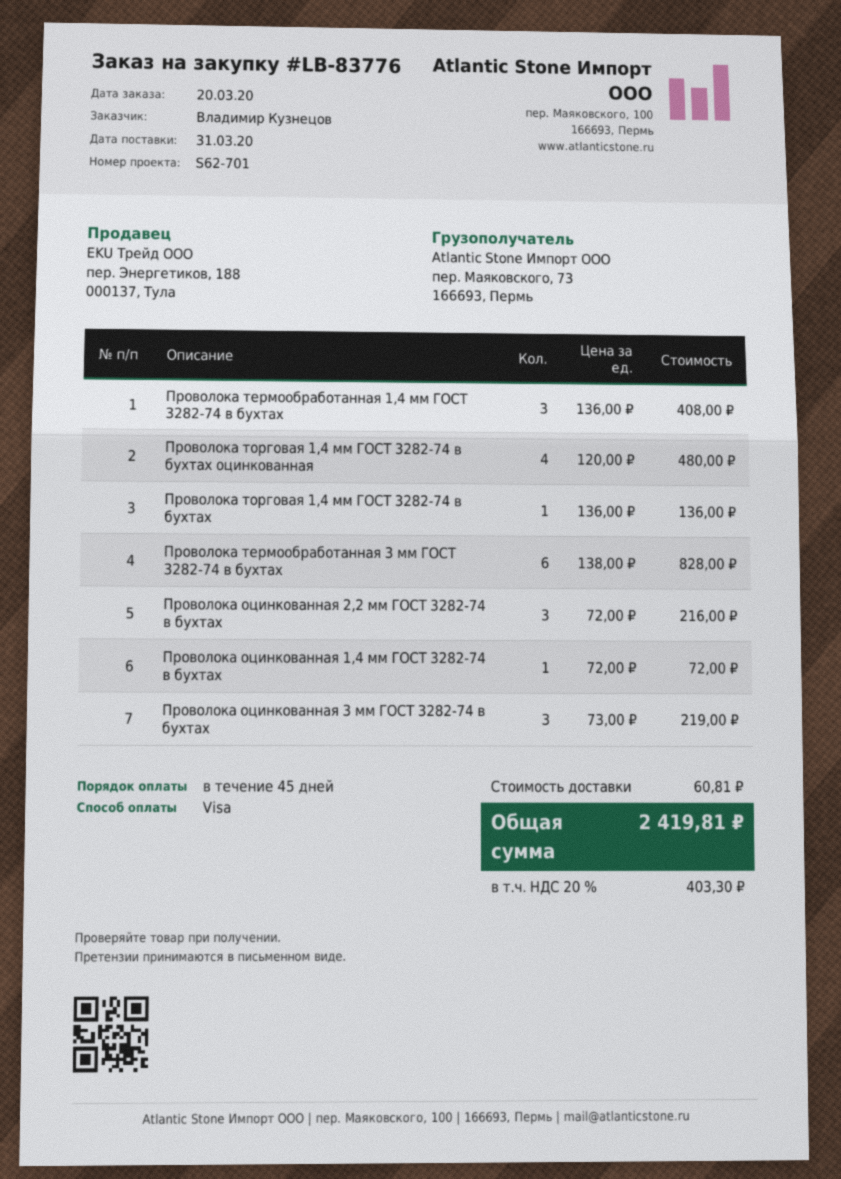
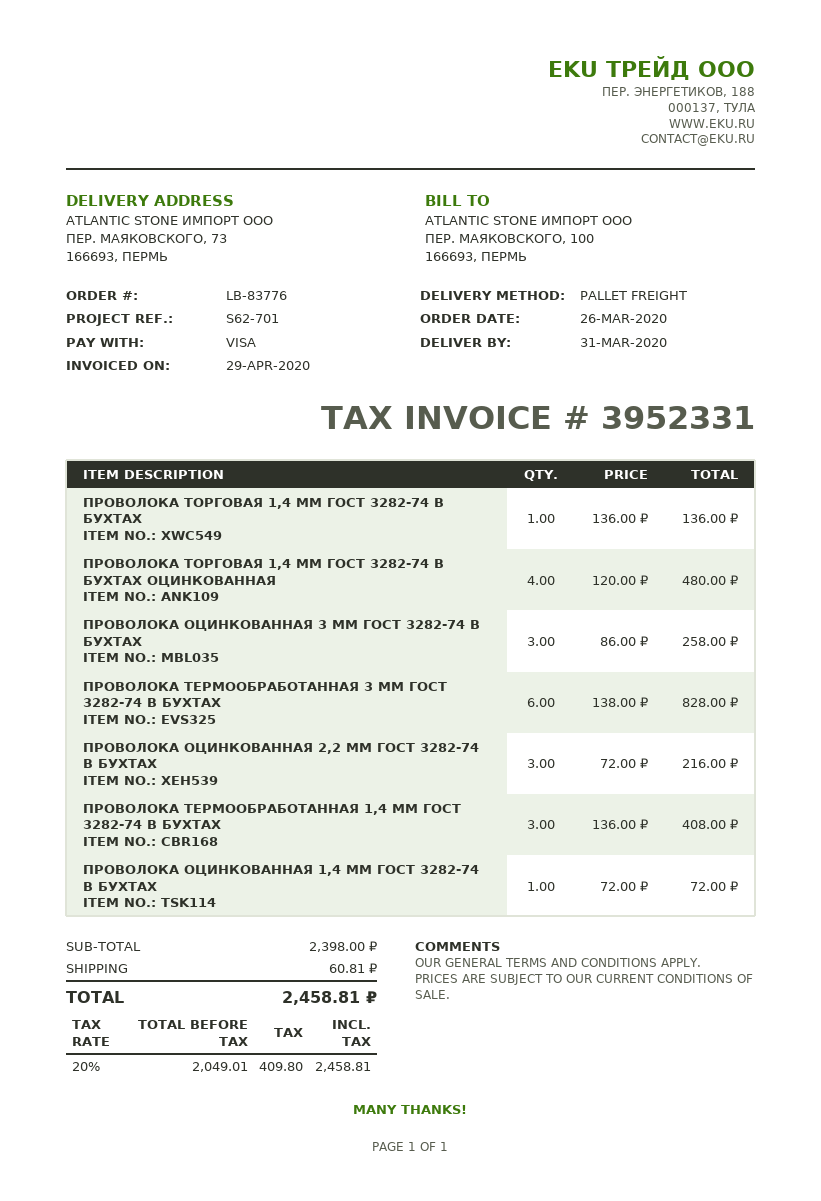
order date: 2020-03-20 -> 2020-03-26
Проволока оцинкованная 3 мм ГОСТ 3282-74 в бухтах: 3 x 73.00 = 219.00 -> 3 x 86.00 = 258.00
tax: 20% = 403.30 -> 20% = 409.80
total: 2419.81 -> 2458.81

